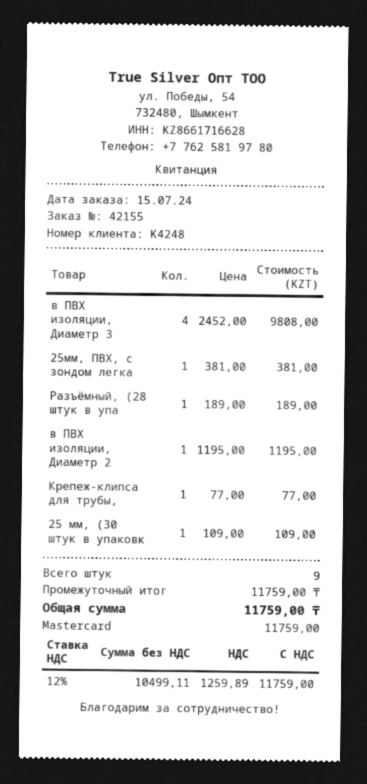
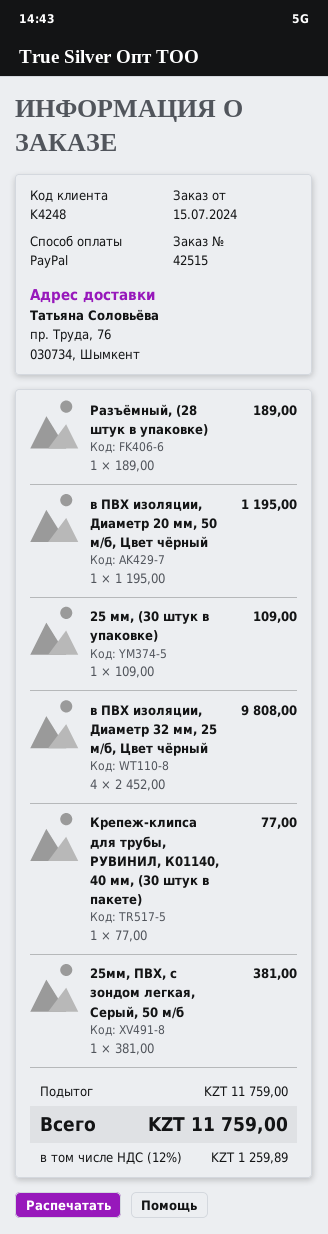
order number: 42155 -> 42515
payment method: Mastercard -> PayPal

